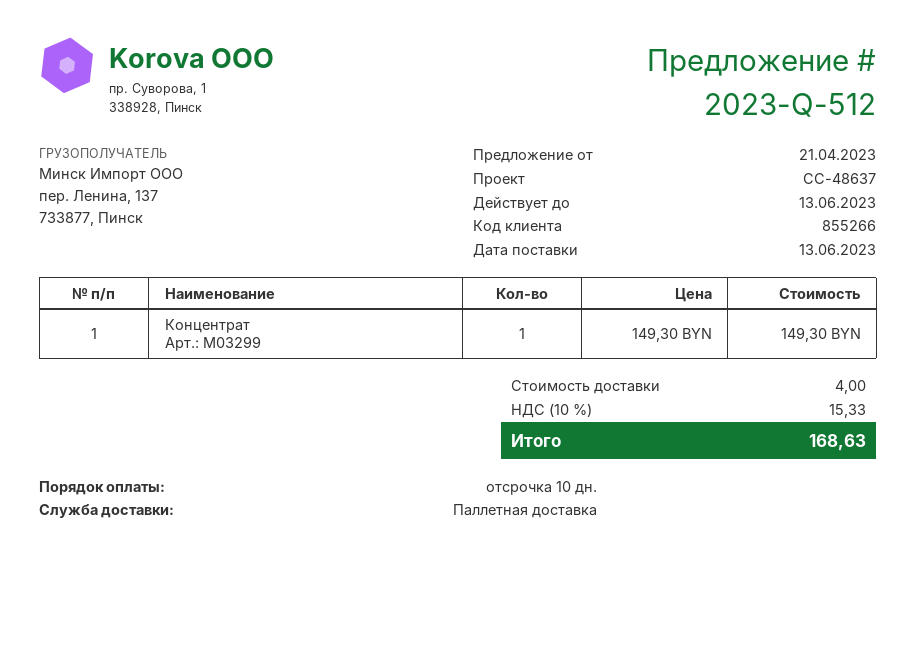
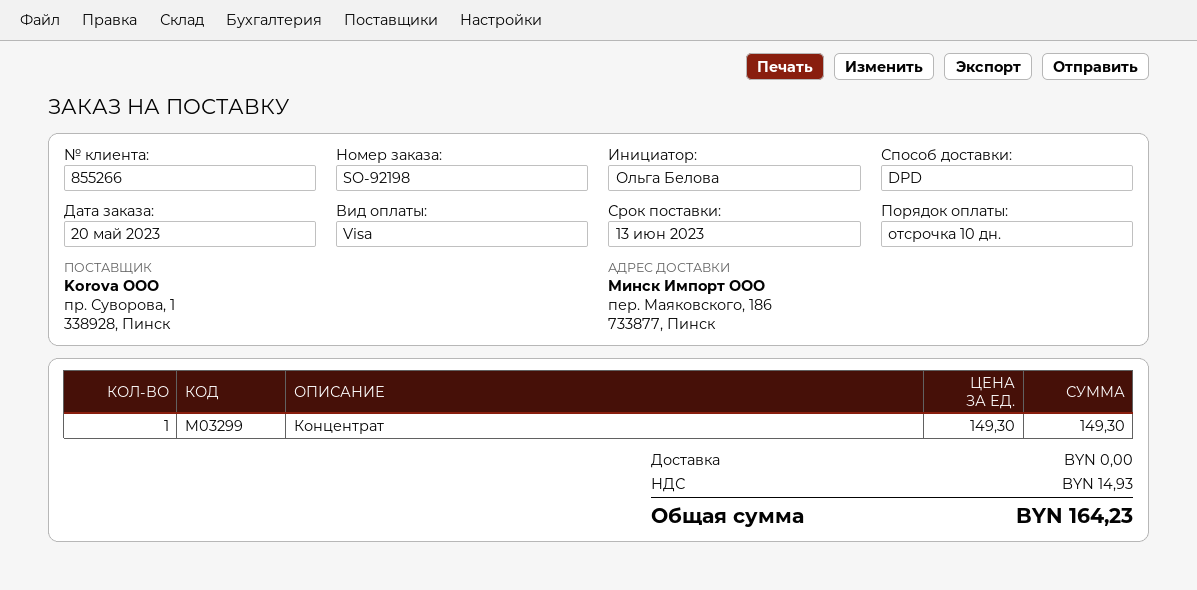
shipping method: pallet freight -> DPD
ship to: пер. Ленина, 137, 733877, Пинск -> пер. Маяковского, 186, 733877, Пинск
shipping: 4.00 -> 0.00
tax: 15.33 -> 14.93
total: 168.63 -> 164.23

